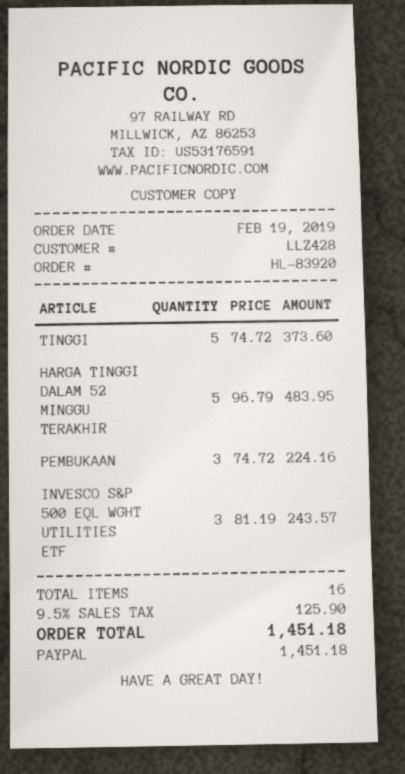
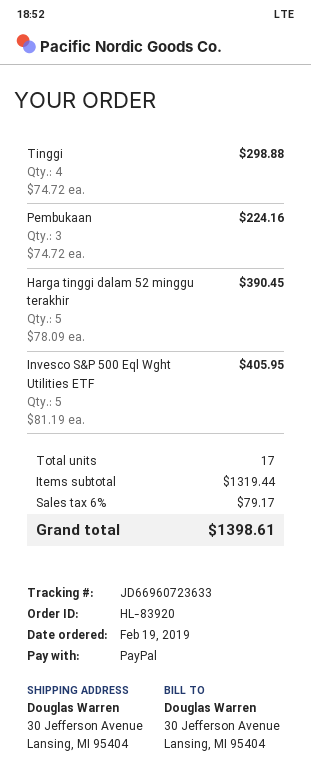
TINGGI: 5 x 74.72 = 373.60 -> 4 x 74.72 = 298.88
HARGA TINGGI DALAM 52 MINGGU TERAKHIR: 5 x 96.79 = 483.95 -> 5 x 78.09 = 390.45
INVESCO S&P 500 EQL WGHT UTILITIES ETF: 3 x 81.19 = 243.57 -> 5 x 81.19 = 405.95
total quantity: 16 -> 17
tax: 9.5% = 125.90 -> 6% = 79.17
total: 1451.18 -> 1398.61

